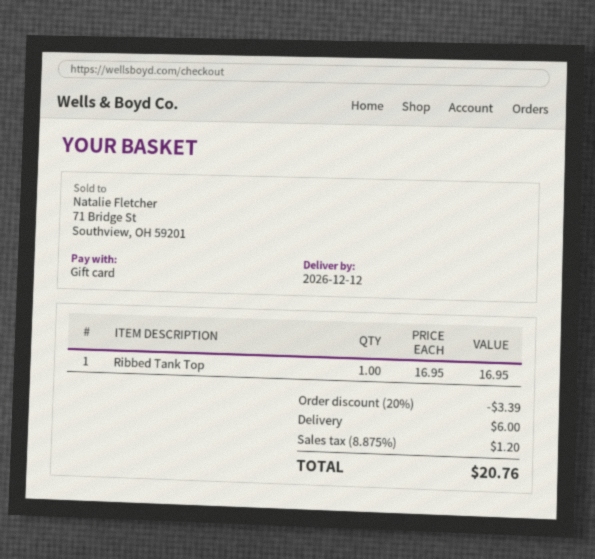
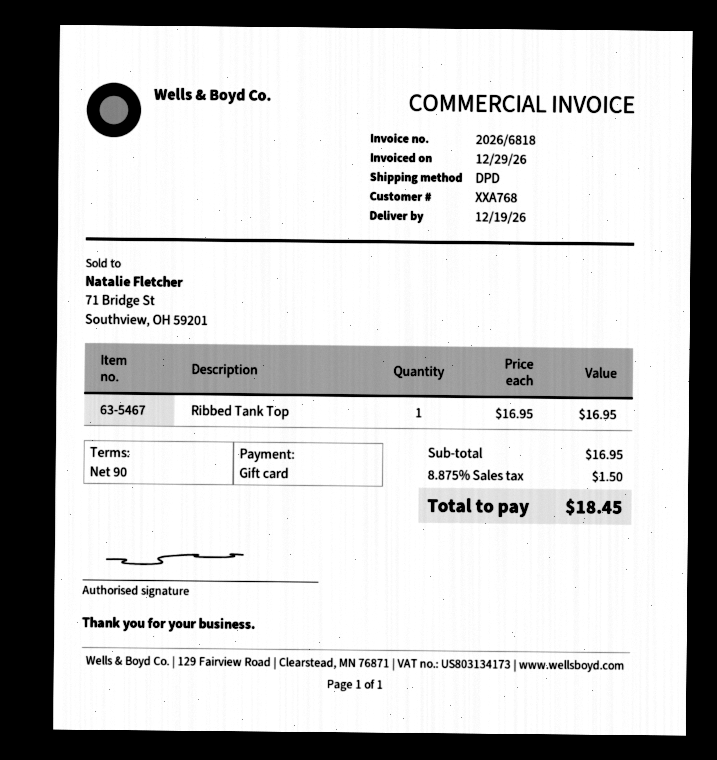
delivery date: 2026-12-12 -> 2026-12-19
discount: 20% = 3.39 -> none
shipping: 6.00 -> none
tax: 8.875% = 1.20 -> 8.875% = 1.50
total: 20.76 -> 18.45

